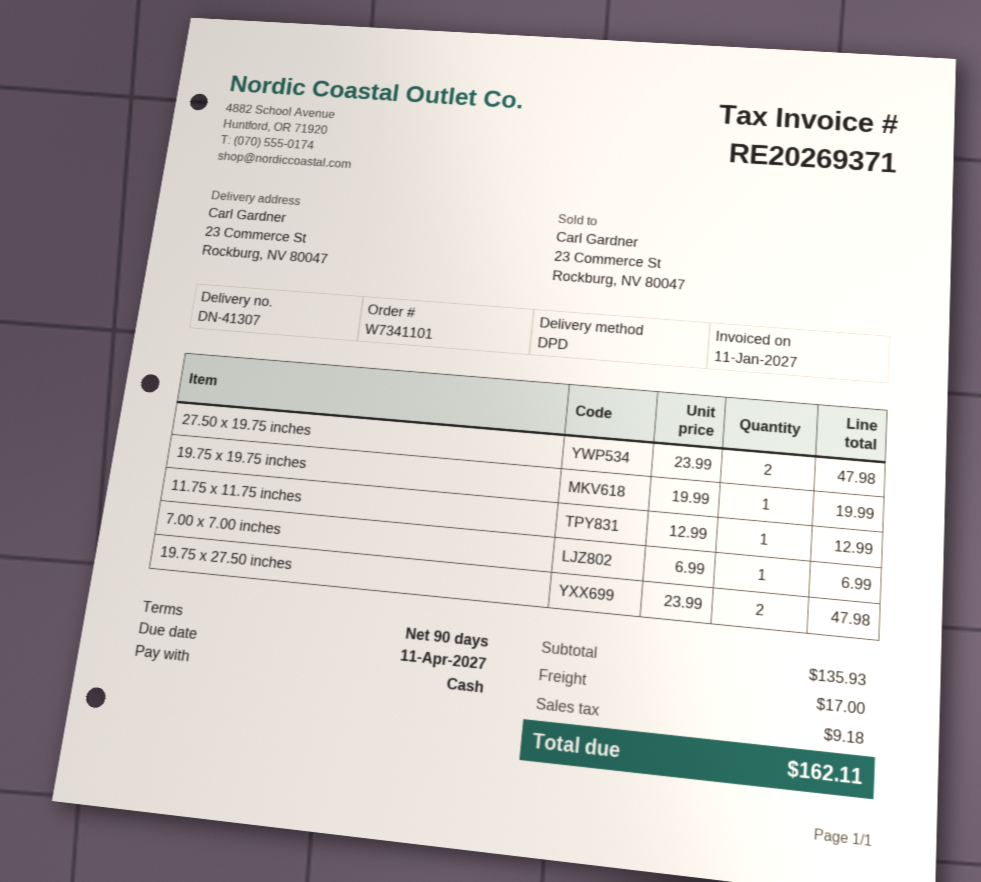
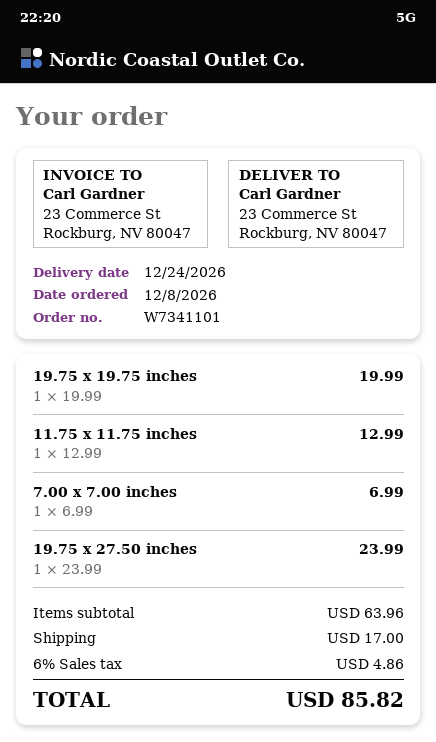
27.50 x 19.75 inches: 2 x 23.99 = 47.98 -> none
19.75 x 27.50 inches: 2 x 23.99 = 47.98 -> 1 x 23.99 = 23.99
subtotal: 135.93 -> 63.96
tax: 9.18 -> 4.86
total: 162.11 -> 85.82

